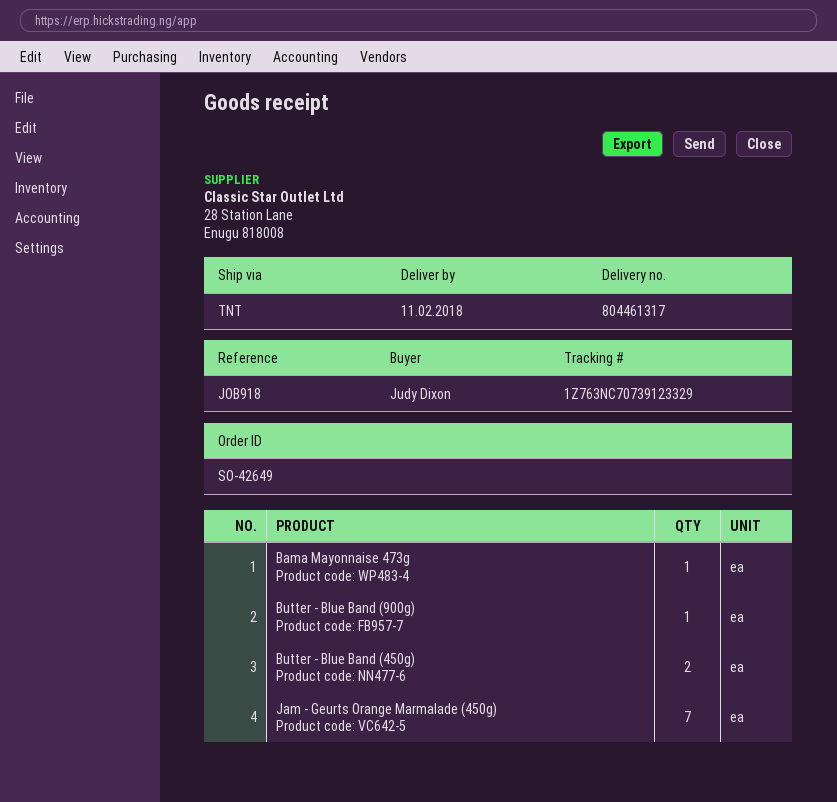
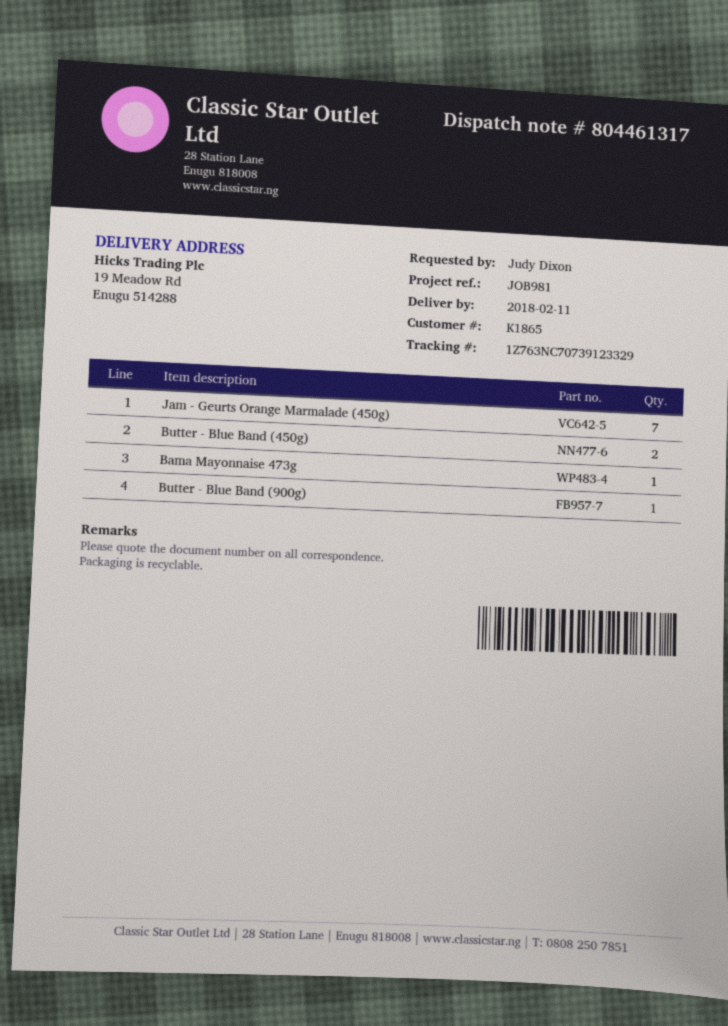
reference: JOB918 -> JOB981

